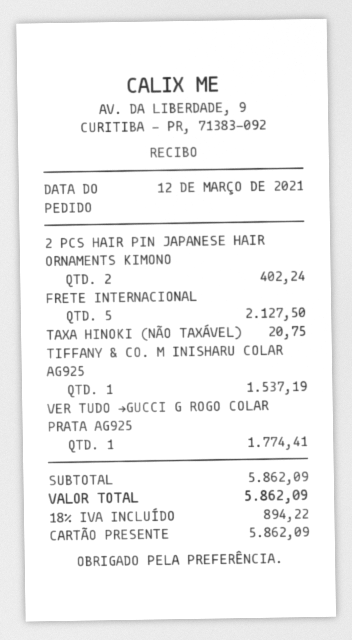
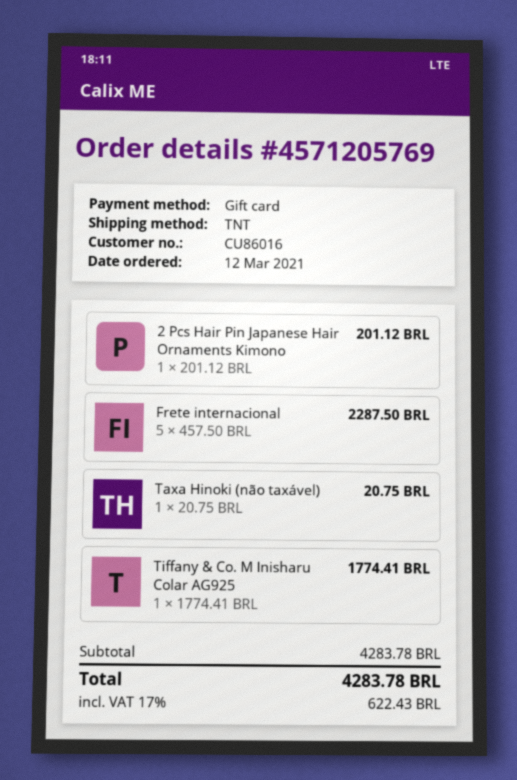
2 PCS HAIR PIN JAPANESE HAIR ORNAMENTS KIMONO: 2 for 402.24 -> 1 for 201.12
FRETE INTERNACIONAL: 5 for 2127.50 -> 5 for 2287.50
TIFFANY & CO. M INISHARU COLAR AG925: 1 for 1537.19 -> 1 for 1774.41
VER TUDO →GUCCI G ROGO COLAR PRATA AG925: 1 for 1774.41 -> none
subtotal: 5862.09 -> 4283.78
tax: 18% = 894.22 -> 17% = 622.43
total: 5862.09 -> 4283.78

